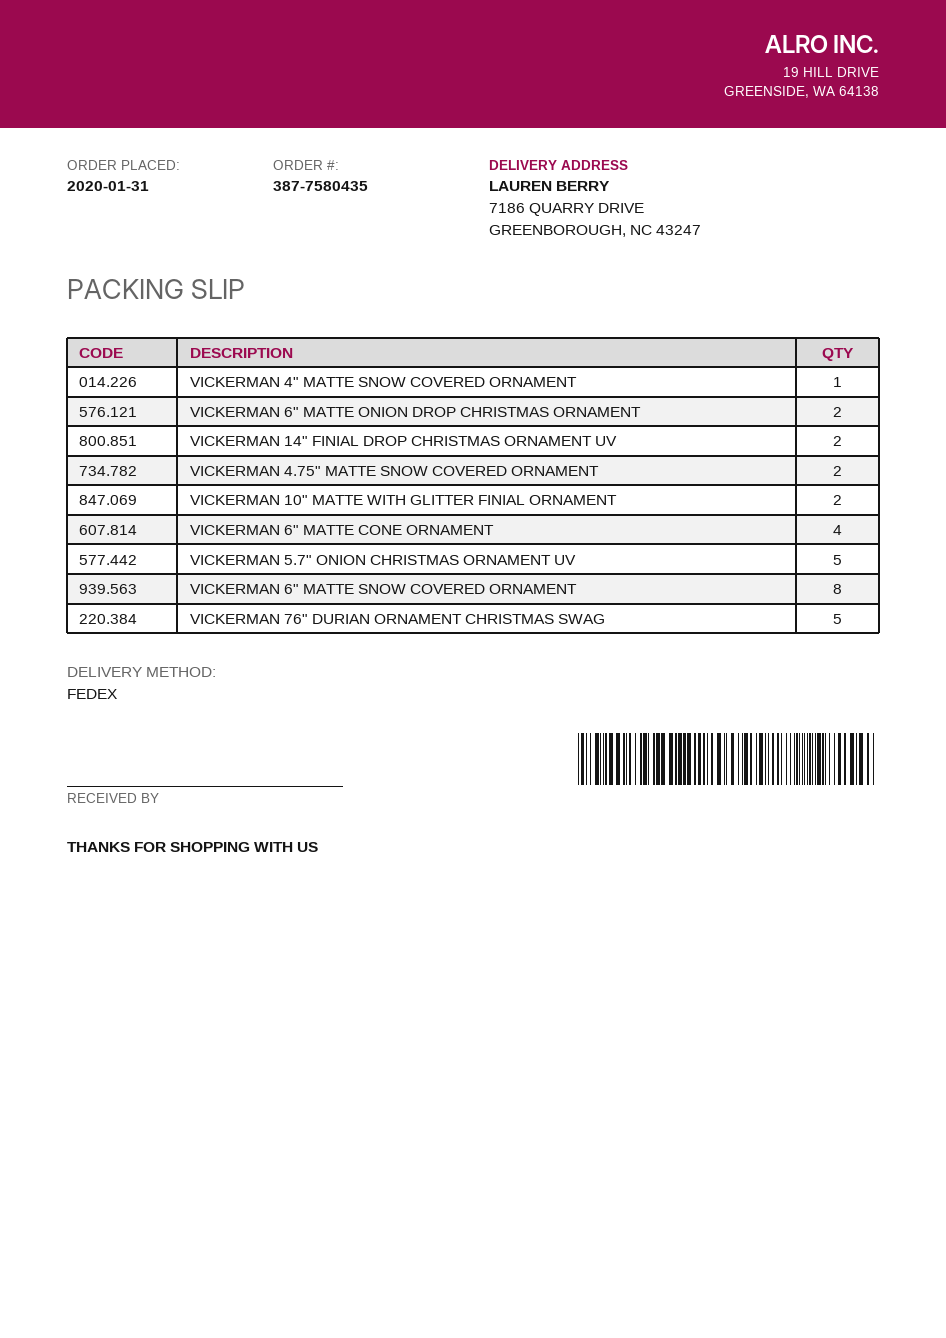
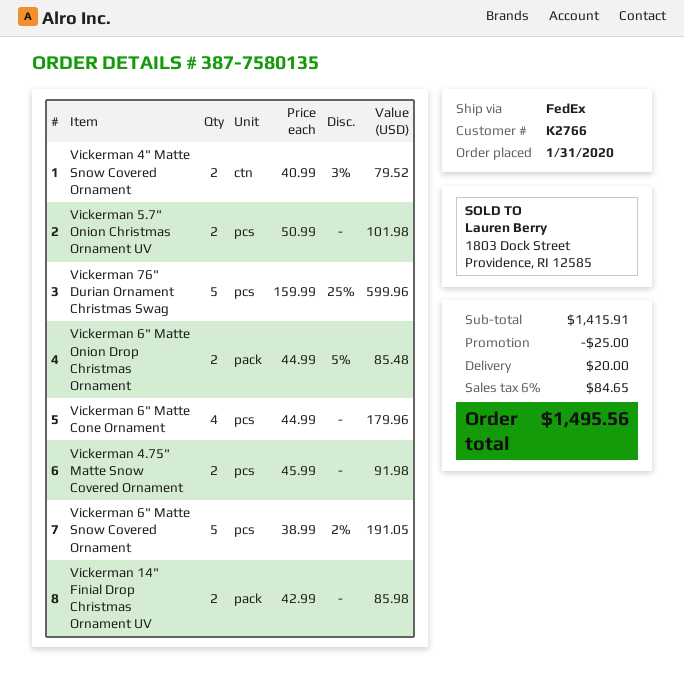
order number: 387-7580435 -> 387-7580135
VICKERMAN 4" MATTE SNOW COVERED ORNAMENT: 1 -> 2
VICKERMAN 10" MATTE WITH GLITTER FINIAL ORNAMENT: 2 -> none
VICKERMAN 5.7" ONION CHRISTMAS ORNAMENT UV: 5 -> 2
VICKERMAN 6" MATTE SNOW COVERED ORNAMENT: 8 -> 5

